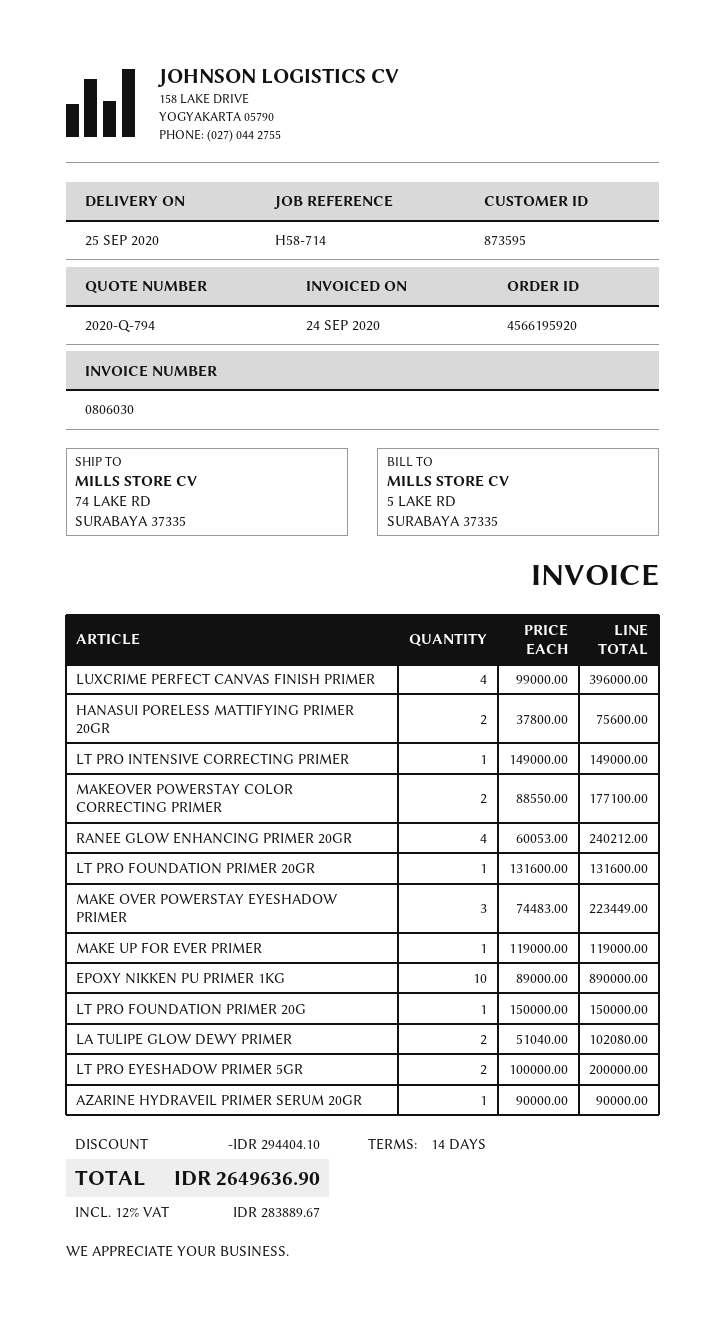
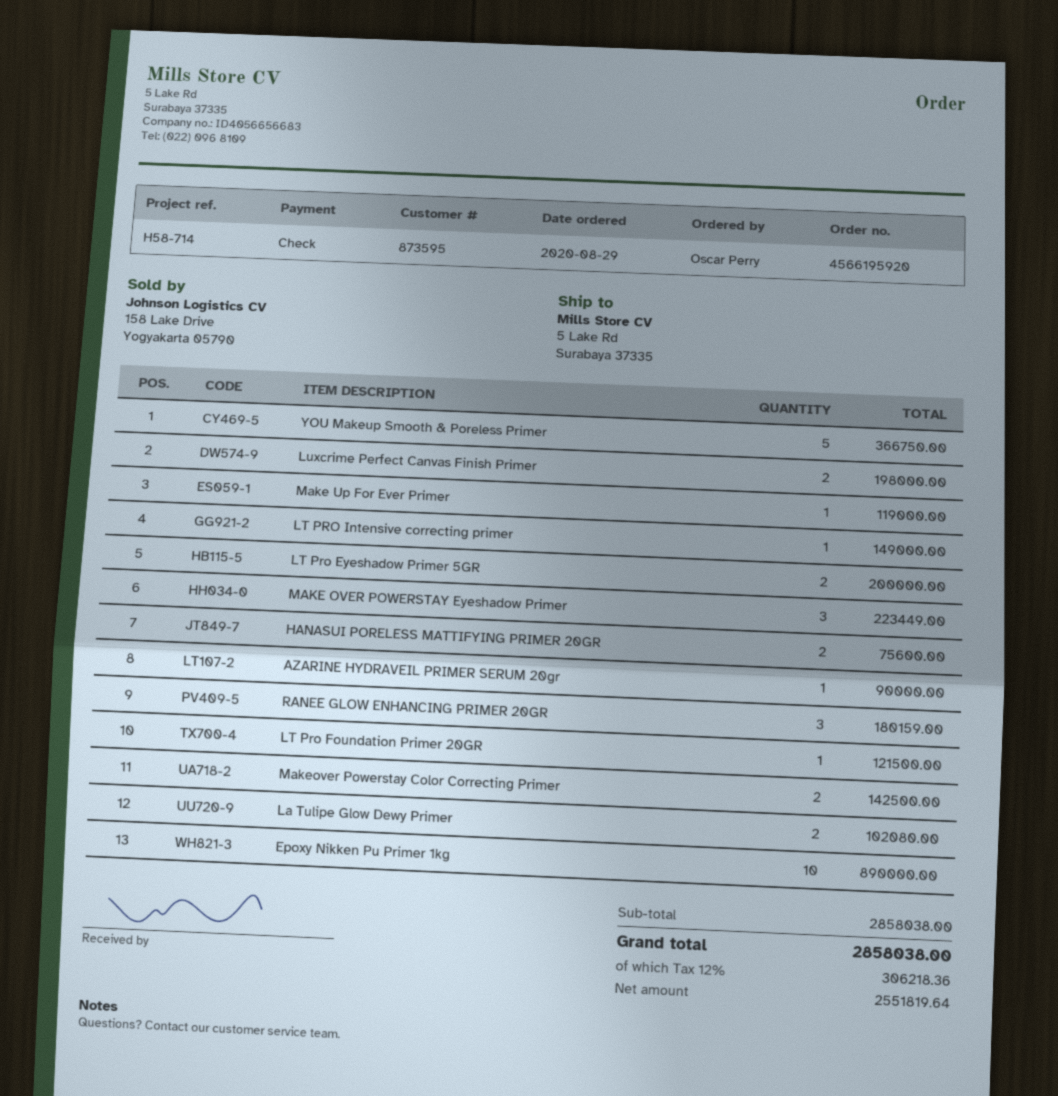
ship to: 74 LAKE RD, SURABAYA 37335 -> 5 Lake Rd, Surabaya 37335
LUXCRIME PERFECT CANVAS FINISH PRIMER: 4 for 396000.00 -> 2 for 198000.00
MAKEOVER POWERSTAY COLOR CORRECTING PRIMER: 2 for 177100.00 -> 2 for 142500.00
RANEE GLOW ENHANCING PRIMER 20GR: 4 for 240212.00 -> 3 for 180159.00
LT PRO FOUNDATION PRIMER 20GR: 1 for 131600.00 -> 1 for 121500.00
LT PRO FOUNDATION PRIMER 20G: 1 for 150000.00 -> none
YOU Makeup Smooth & Poreless Primer: none -> 5 for 366750.00
discount: 294404.10 -> none
tax: 12% = 283889.67 -> 12% = 306218.36
total: 2649636.90 -> 2858038.00

